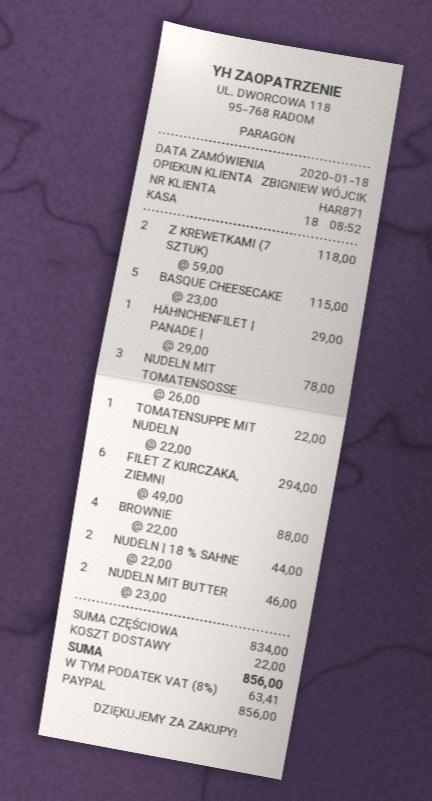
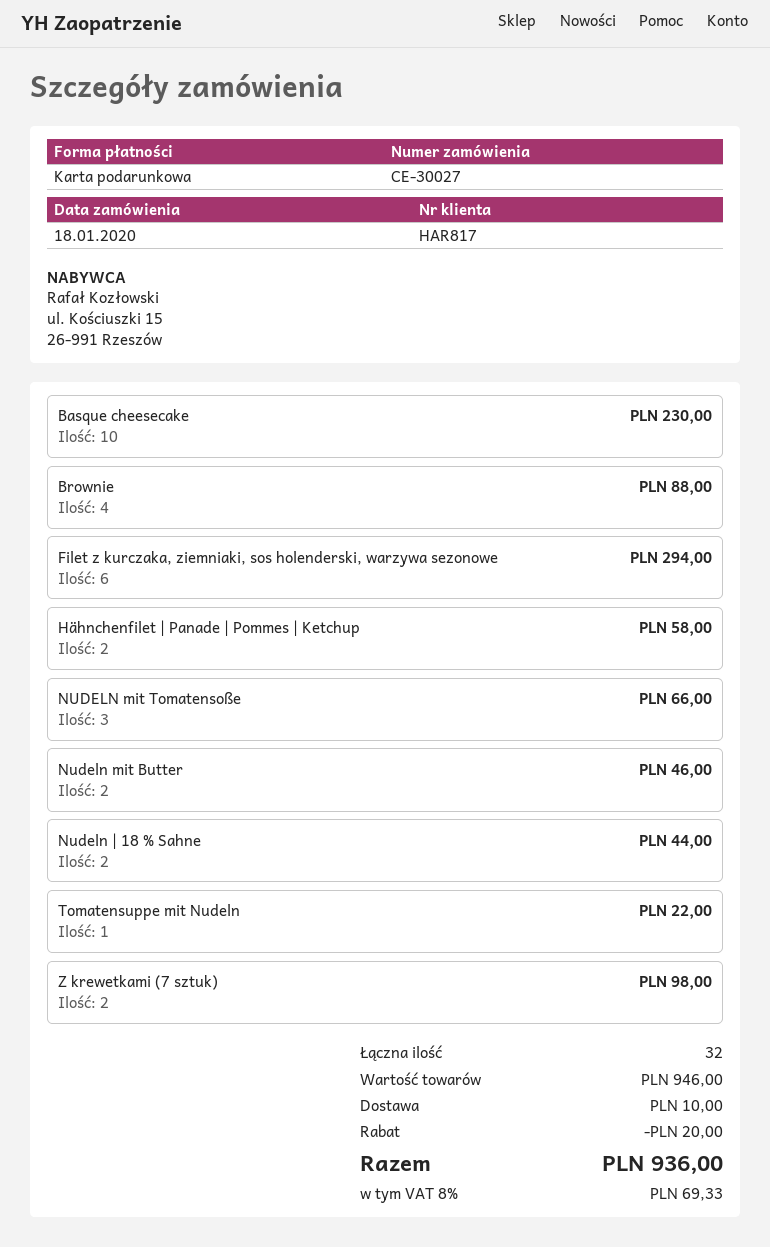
customer number: HAR871 -> HAR817
payment method: PayPal -> gift card
Z KREWETKAMI (7 SZTUK): 2 for 118.00 -> 2 for 98.00
BASQUE CHEESECAKE: 5 for 115.00 -> 10 for 230.00
HÄHNCHENFILET | PANADE |: 1 for 29.00 -> 2 for 58.00
NUDELN MIT TOMATENSOSSE: 3 for 78.00 -> 3 for 66.00
subtotal: 834.00 -> 946.00
discount: none -> 20.00
shipping: 22.00 -> 10.00
tax: 8% = 63.41 -> 8% = 69.33
total: 856.00 -> 936.00

